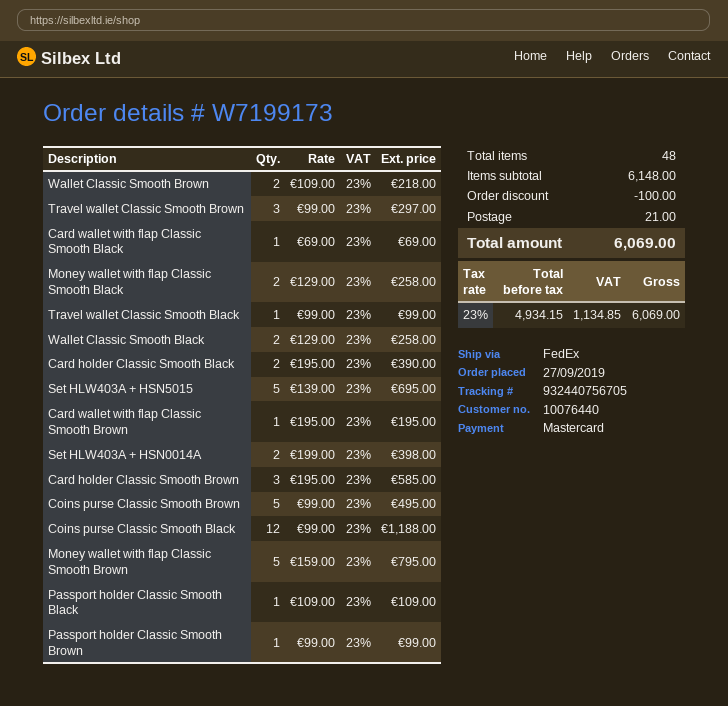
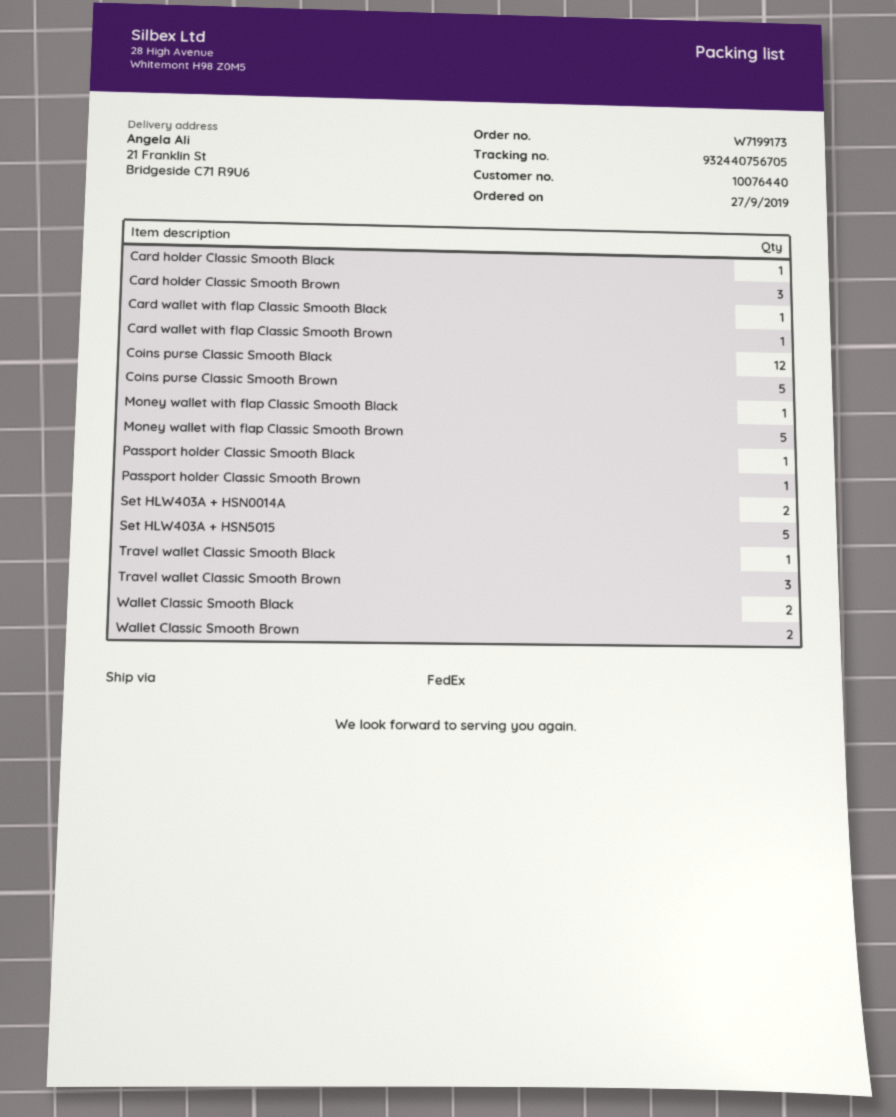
Money wallet with flap Classic Smooth Black: 2 -> 1
Card holder Classic Smooth Black: 2 -> 1

